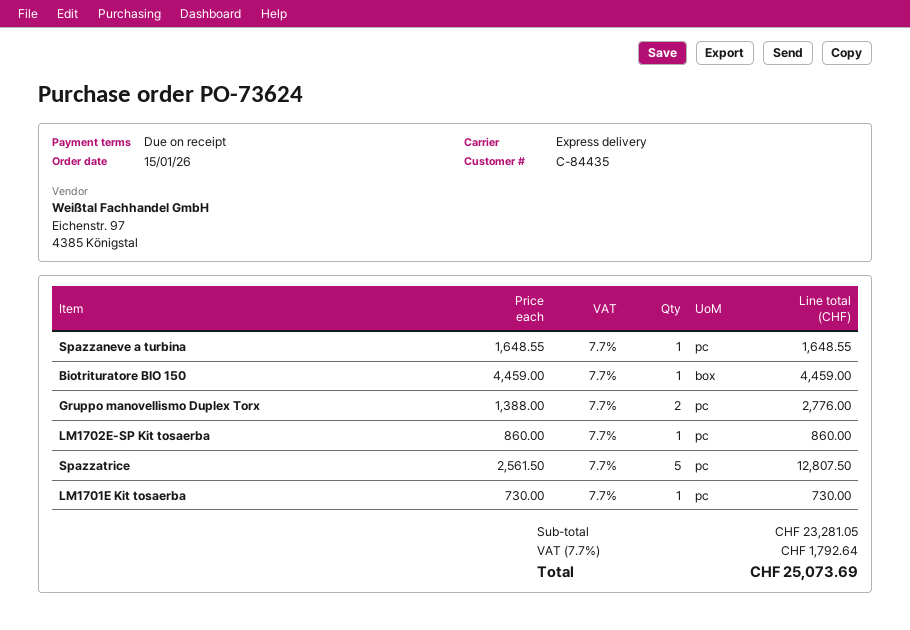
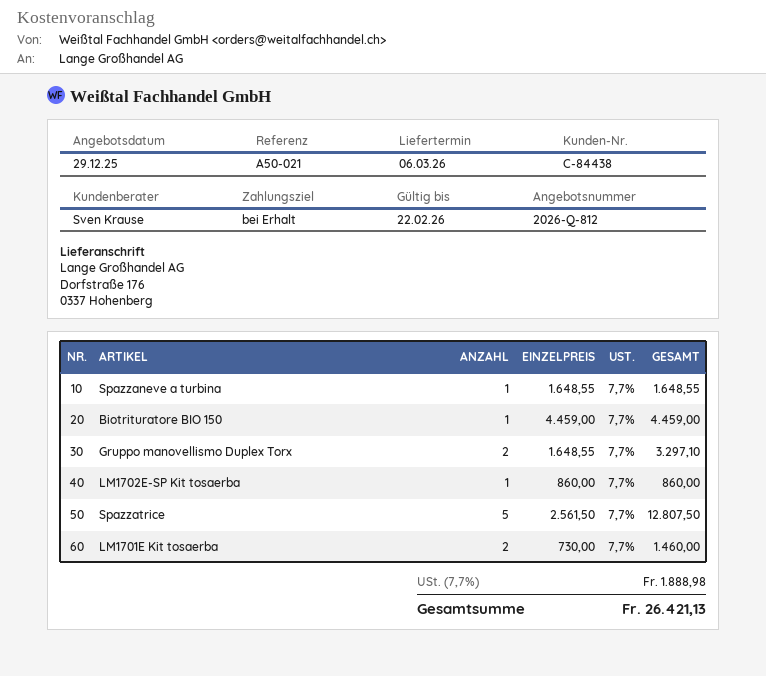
customer number: C-84435 -> C-84438
Gruppo manovellismo Duplex Torx: 2 x 1388.00 = 2776.00 -> 2 x 1648.55 = 3297.10
LM1701E Kit tosaerba: 1 x 730.00 = 730.00 -> 2 x 730.00 = 1460.00
tax: 7.7% = 1792.64 -> 7.7% = 1888.98
total: 25073.69 -> 26421.13

